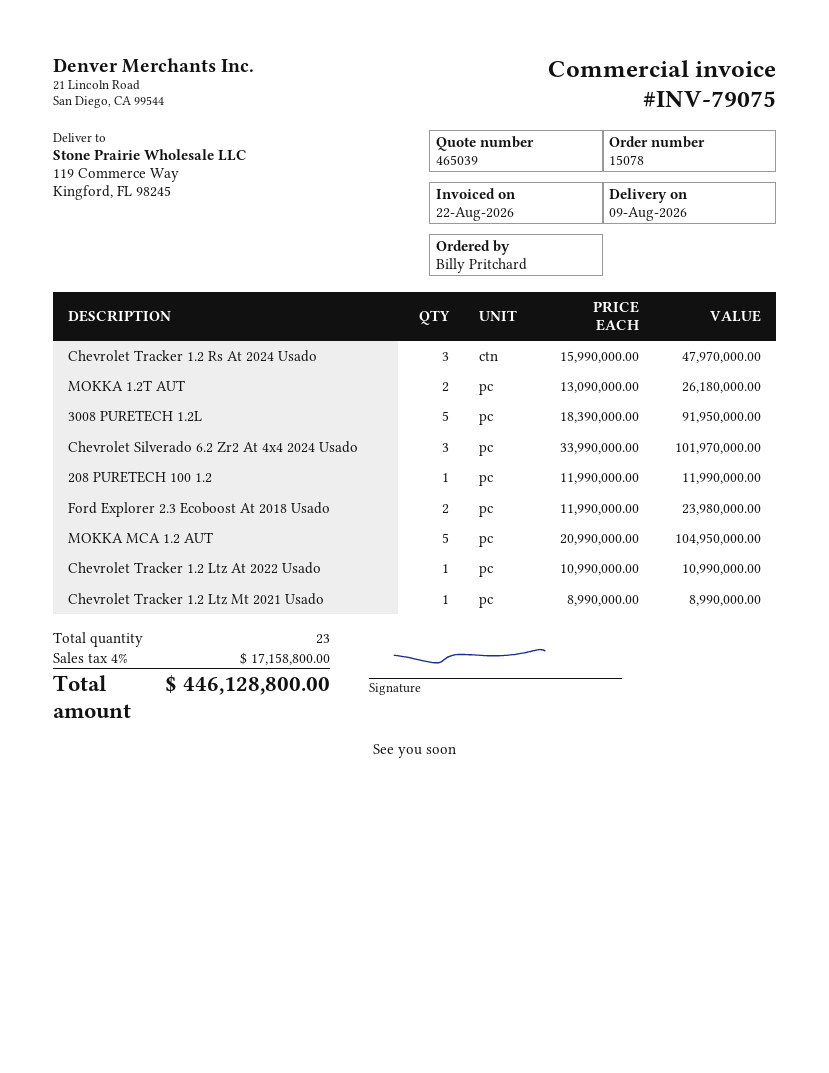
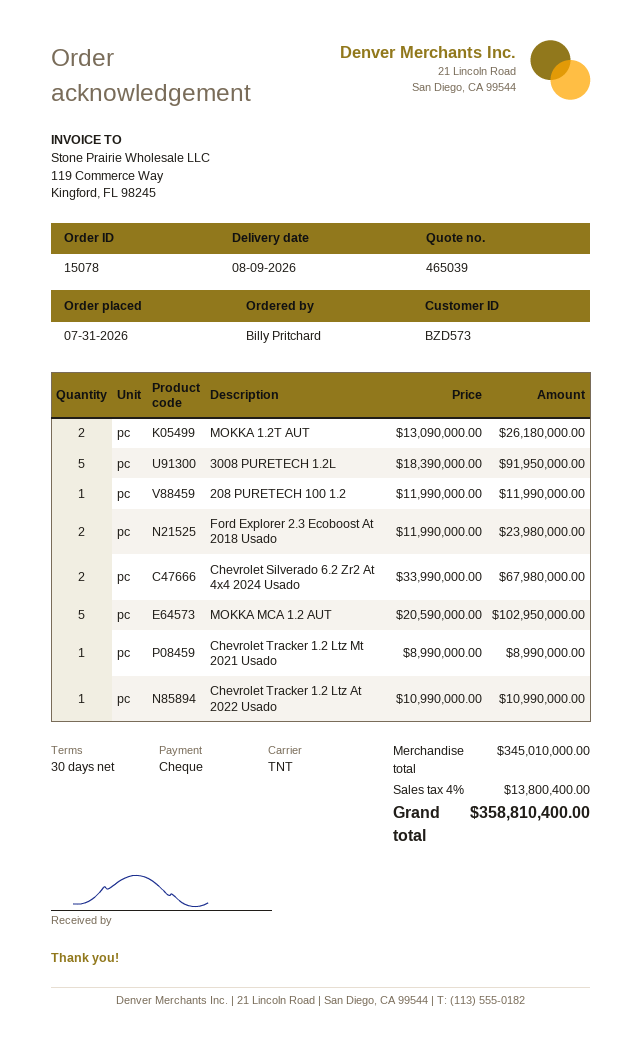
Chevrolet Tracker 1.2 Rs At 2024 Usado: 3 x 15990000.00 = 47970000.00 -> none
Chevrolet Silverado 6.2 Zr2 At 4x4 2024 Usado: 3 x 33990000.00 = 101970000.00 -> 2 x 33990000.00 = 67980000.00
MOKKA MCA 1.2 AUT: 5 x 20990000.00 = 104950000.00 -> 5 x 20590000.00 = 102950000.00
tax: 4% = 17158800.00 -> 4% = 13800400.00
total: 446128800.00 -> 358810400.00

